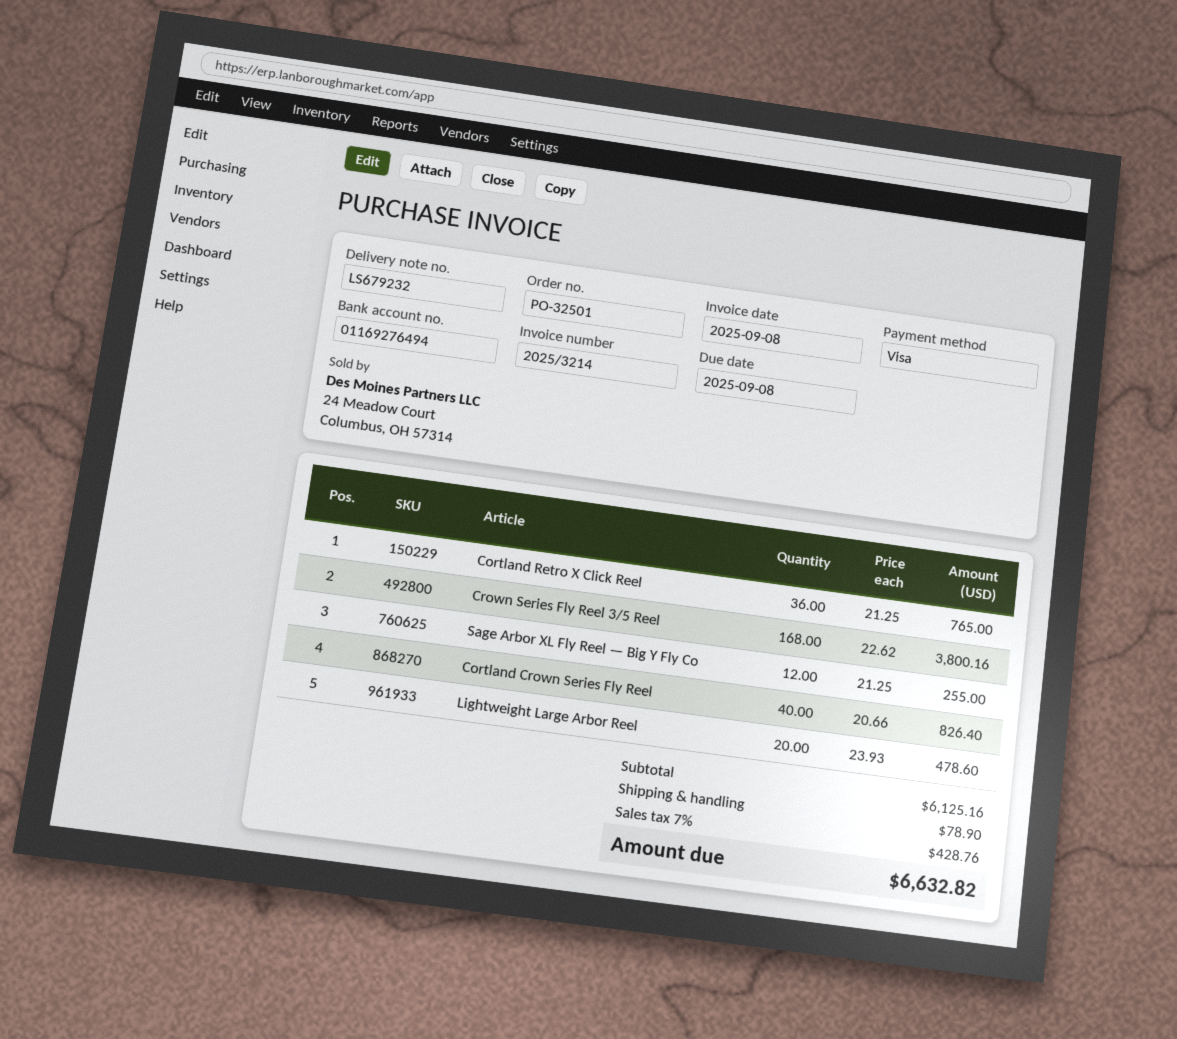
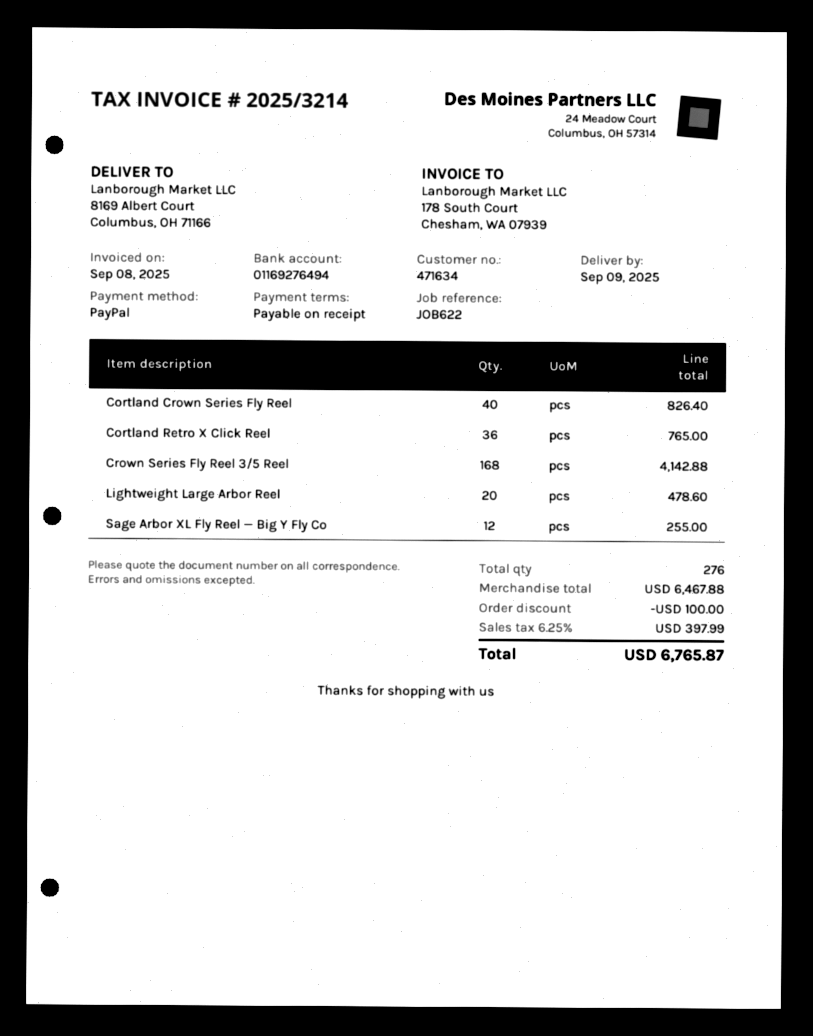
payment method: Visa -> PayPal
Crown Series Fly Reel 3/5 Reel: 168 for 3800.16 -> 168 for 4142.88
subtotal: 6125.16 -> 6467.88
discount: none -> 100.00
shipping: 78.90 -> none
tax: 7% = 428.76 -> 6.25% = 397.99
total: 6632.82 -> 6765.87

